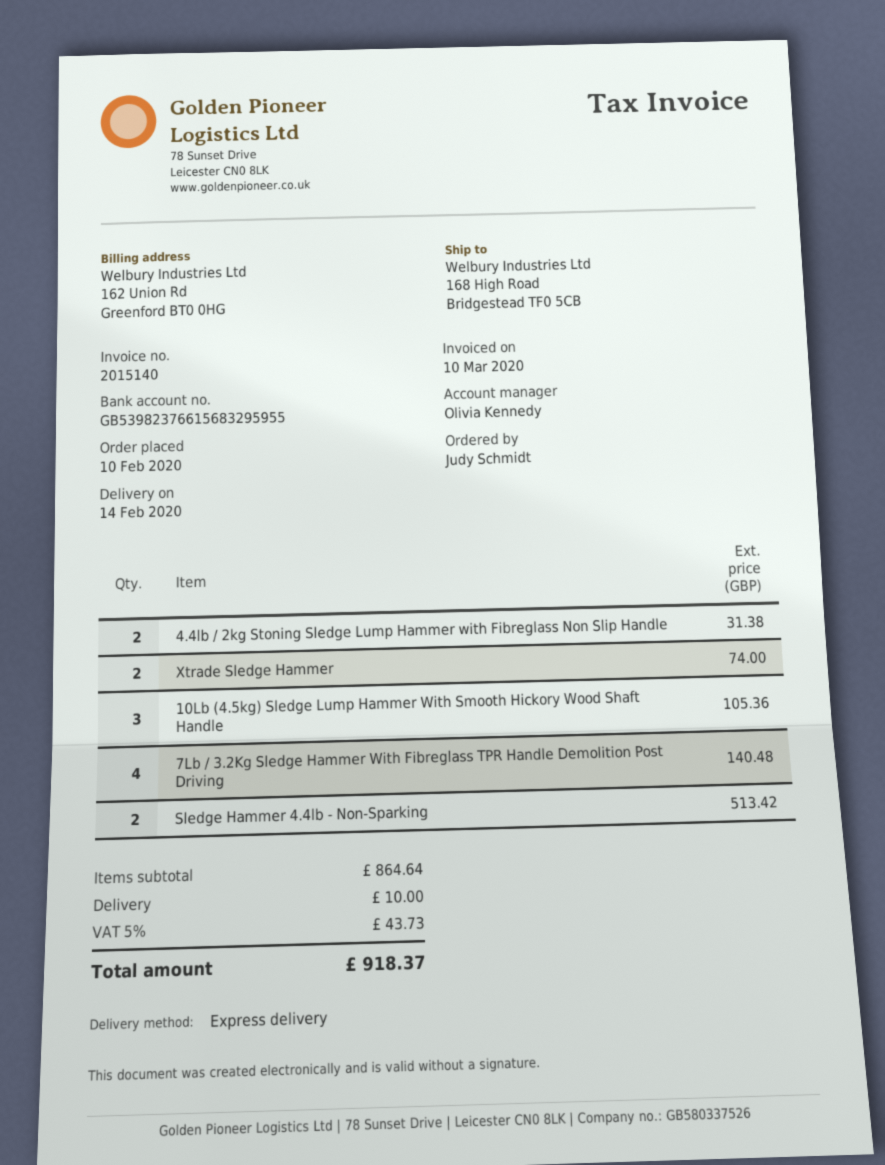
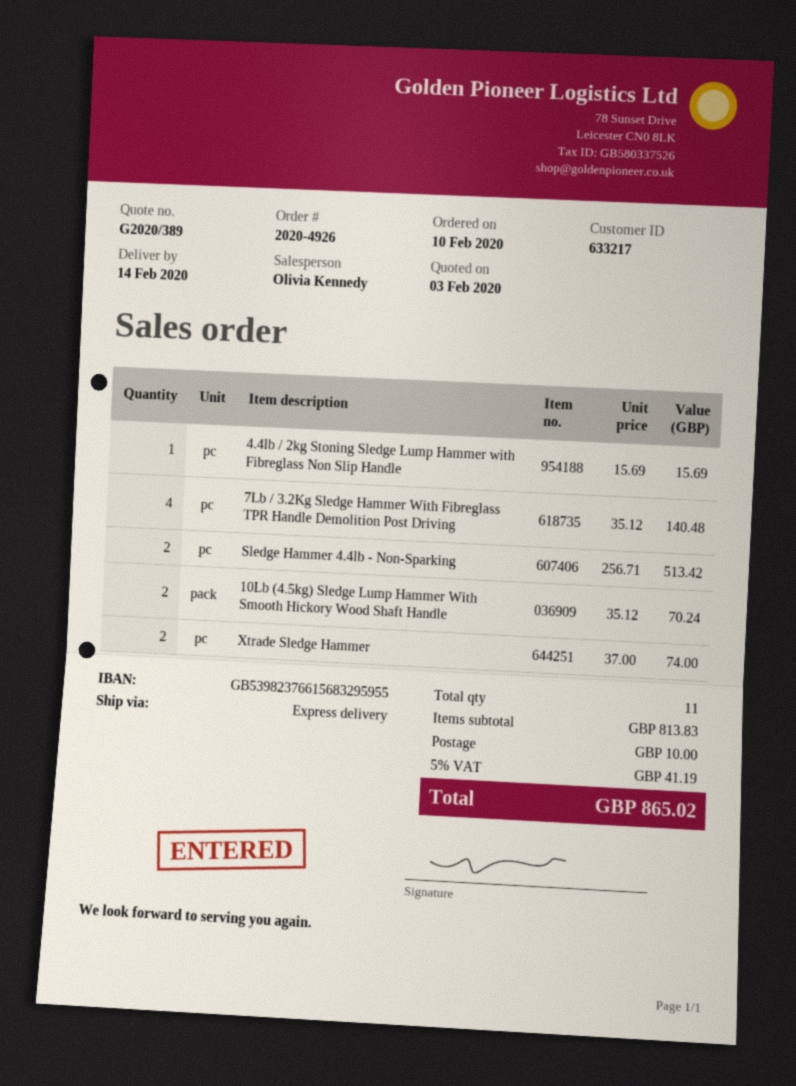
4.4lb / 2kg Stoning Sledge Lump Hammer with Fibreglass Non Slip Handle: 2 for 31.38 -> 1 for 15.69
10Lb (4.5kg) Sledge Lump Hammer With Smooth Hickory Wood Shaft Handle: 3 for 105.36 -> 2 for 70.24
subtotal: 864.64 -> 813.83
tax: 5% = 43.73 -> 5% = 41.19
total: 918.37 -> 865.02

